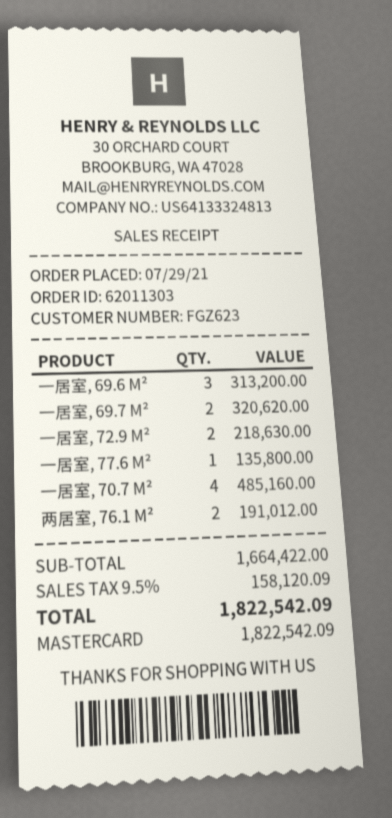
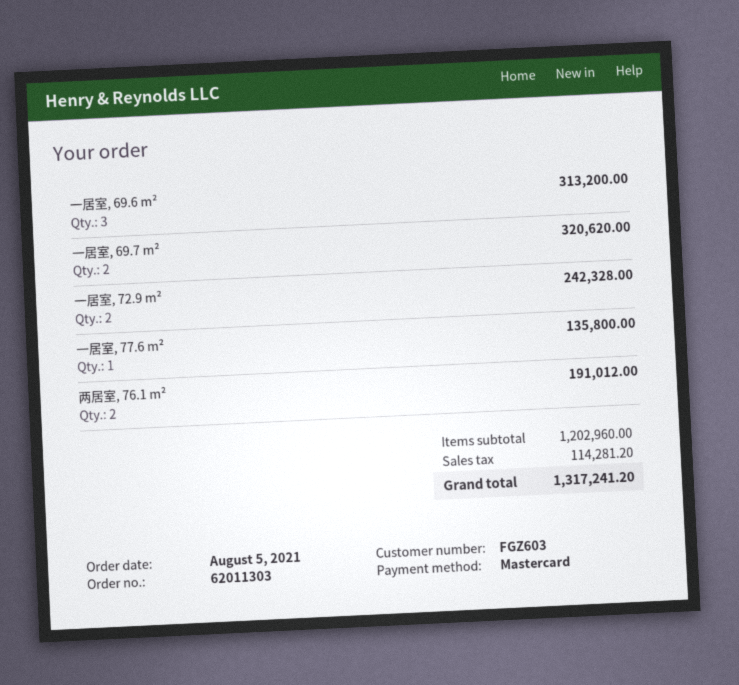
order date: 2021-07-29 -> 2021-08-05
customer number: FGZ623 -> FGZ603
一居室, 72.9 M²: 2 for 218630.00 -> 2 for 242328.00
一居室, 70.7 M²: 4 for 485160.00 -> none
subtotal: 1664422.00 -> 1202960.00
tax: 158120.09 -> 114281.20
total: 1822542.09 -> 1317241.20

